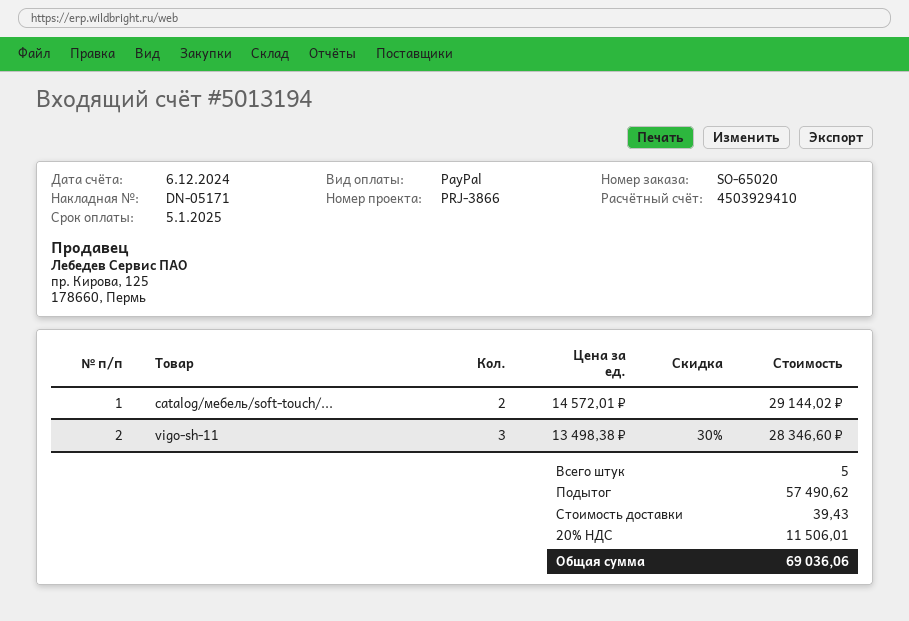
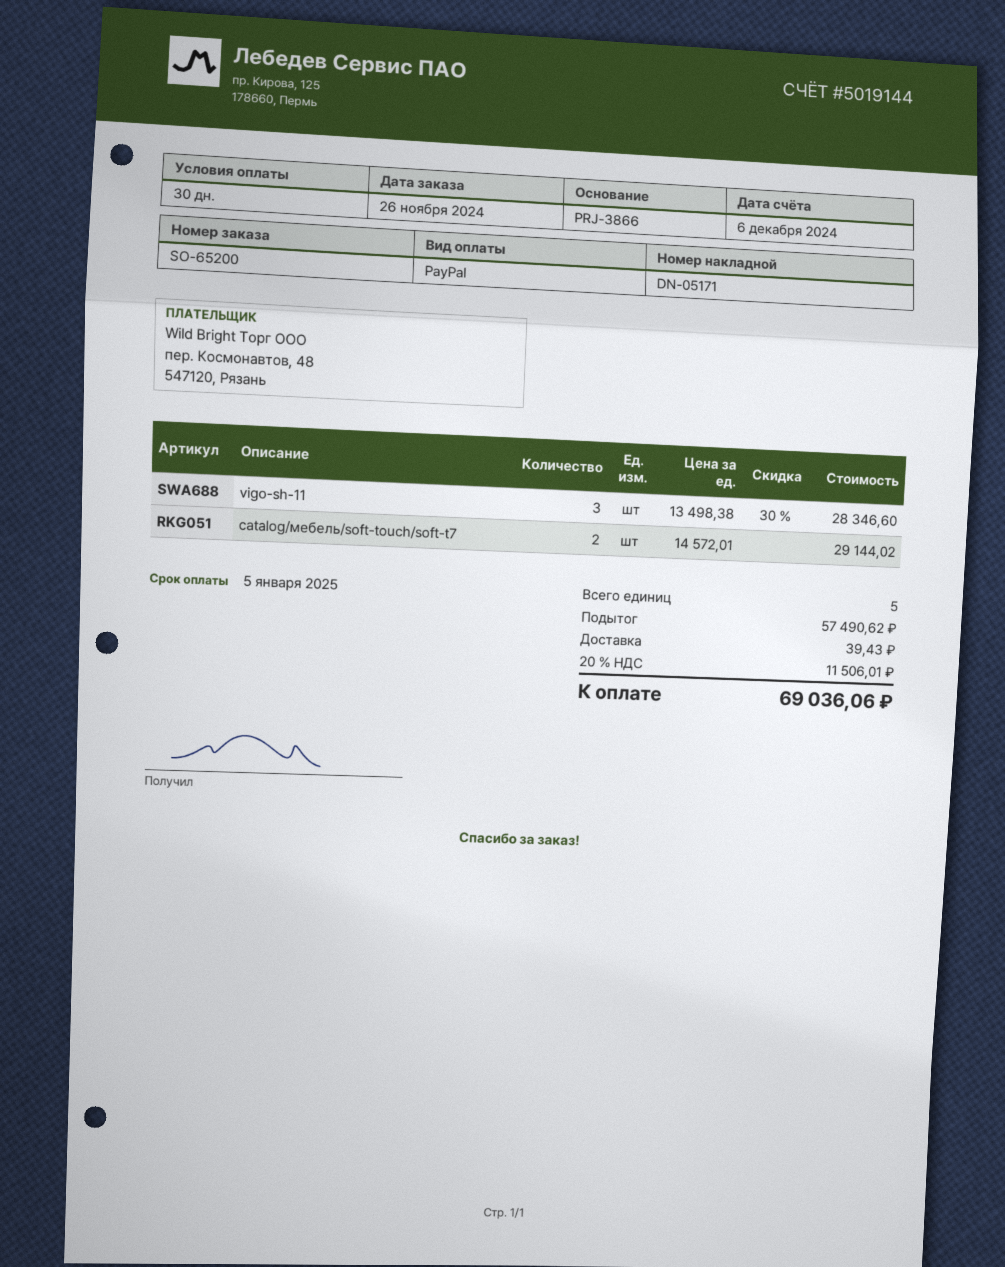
order number: SO-65020 -> SO-65200
invoice number: 5013194 -> 5019144

